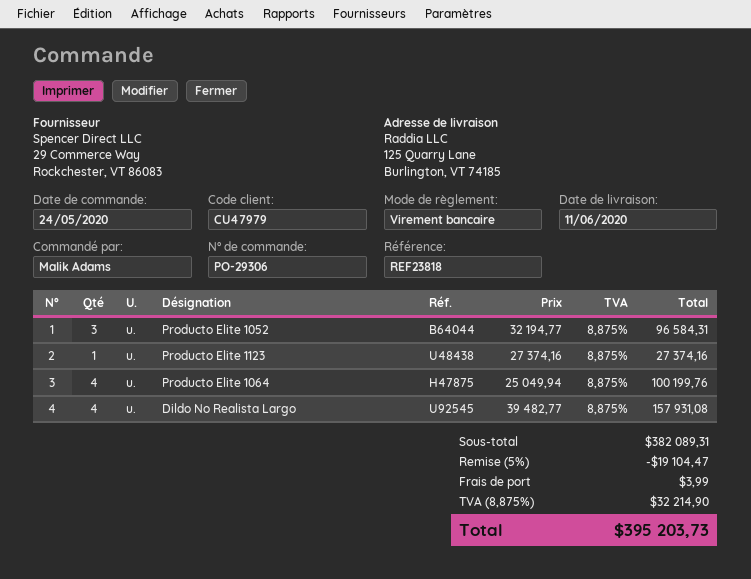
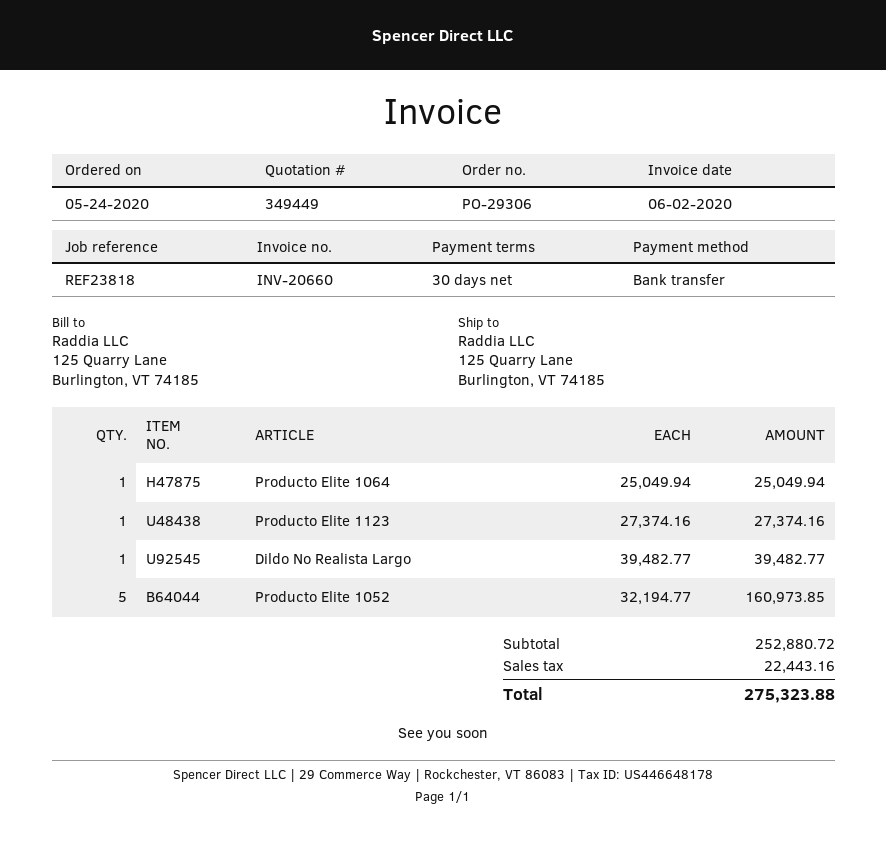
Producto Elite 1052: 3 x 32194.77 = 96584.31 -> 5 x 32194.77 = 160973.85
Producto Elite 1064: 4 x 25049.94 = 100199.76 -> 1 x 25049.94 = 25049.94
Dildo No Realista Largo: 4 x 39482.77 = 157931.08 -> 1 x 39482.77 = 39482.77
subtotal: 382089.31 -> 252880.72
discount: 5% = 19104.47 -> none
shipping: 3.99 -> none
tax: 32214.90 -> 22443.16
total: 395203.73 -> 275323.88

